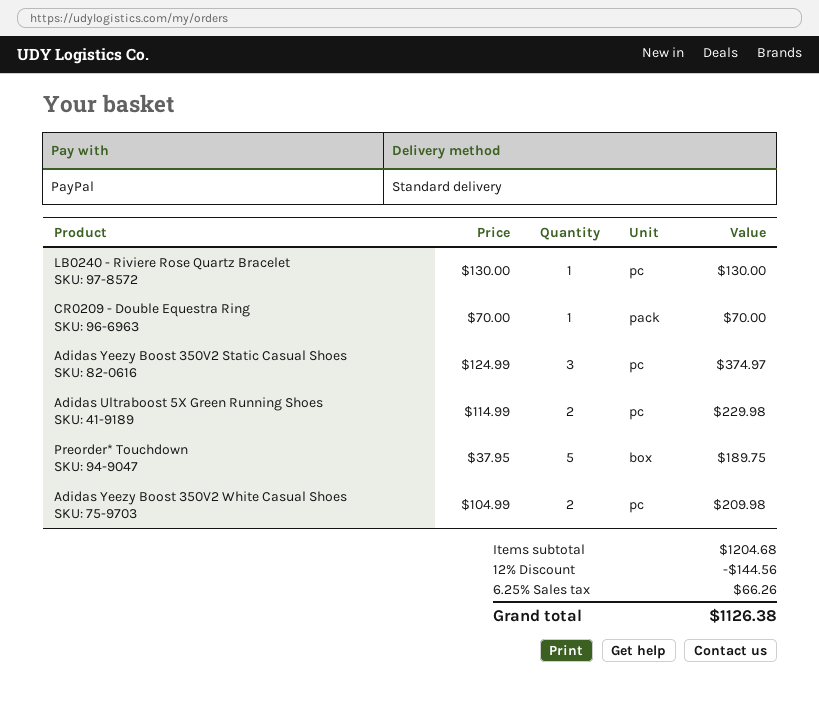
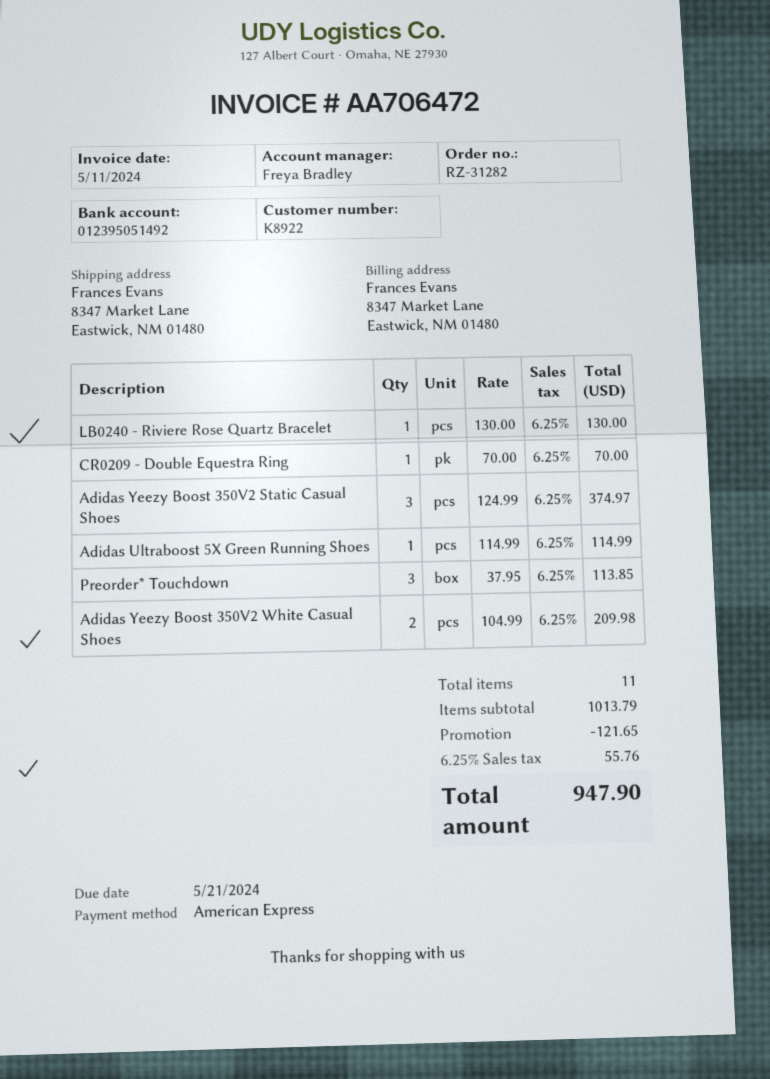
payment method: PayPal -> American Express
Adidas Ultraboost 5X Green Running Shoes: 2 x 114.99 = 229.98 -> 1 x 114.99 = 114.99
Preorder* Touchdown: 5 x 37.95 = 189.75 -> 3 x 37.95 = 113.85
subtotal: 1204.68 -> 1013.79
discount: 144.56 -> 121.65
tax: 6.25% = 66.26 -> 6.25% = 55.76
total: 1126.38 -> 947.90

